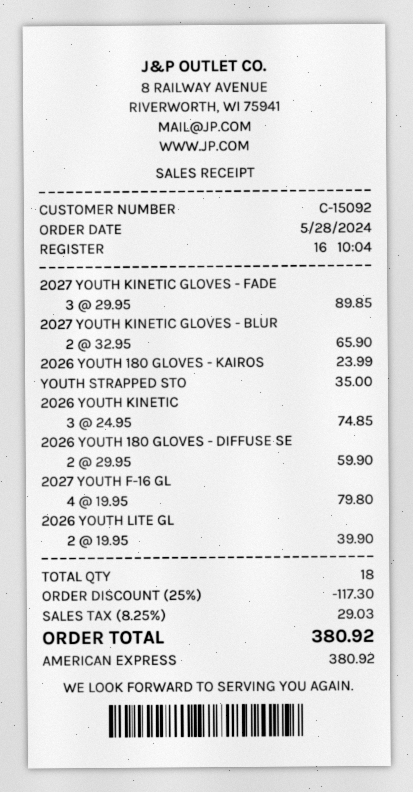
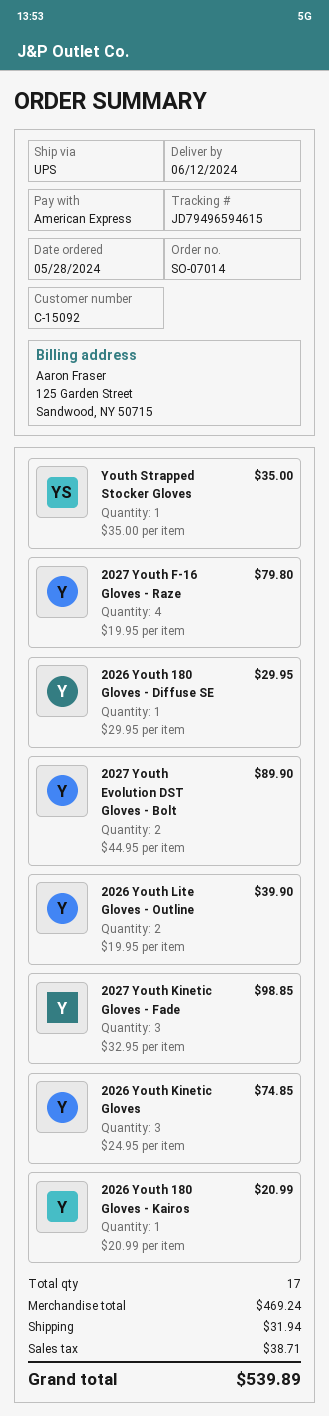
2027 YOUTH KINETIC GLOVES - FADE: 3 x 29.95 = 89.85 -> 3 x 32.95 = 98.85
2027 YOUTH KINETIC GLOVES - BLUR: 2 x 32.95 = 65.90 -> none
2026 YOUTH 180 GLOVES - KAIROS: 1 x 23.99 = 23.99 -> 1 x 20.99 = 20.99
2026 YOUTH 180 GLOVES - DIFFUSE SE: 2 x 29.95 = 59.90 -> 1 x 29.95 = 29.95
2027 Youth Evolution DST Gloves - Bolt: none -> 2 x 44.95 = 89.90
total quantity: 18 -> 17
discount: 25% = 117.30 -> none
shipping: none -> 31.94
tax: 29.03 -> 38.71
total: 380.92 -> 539.89

